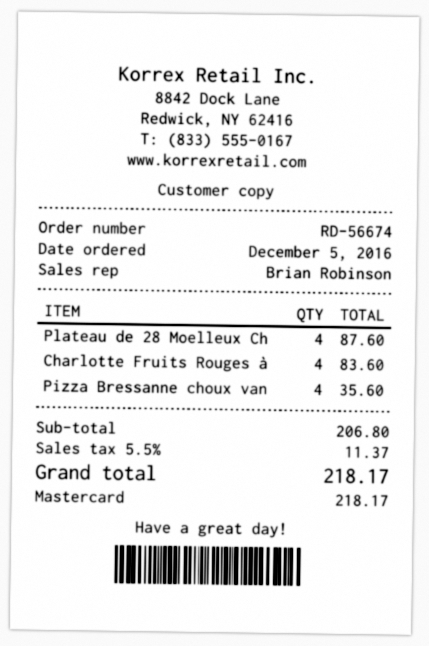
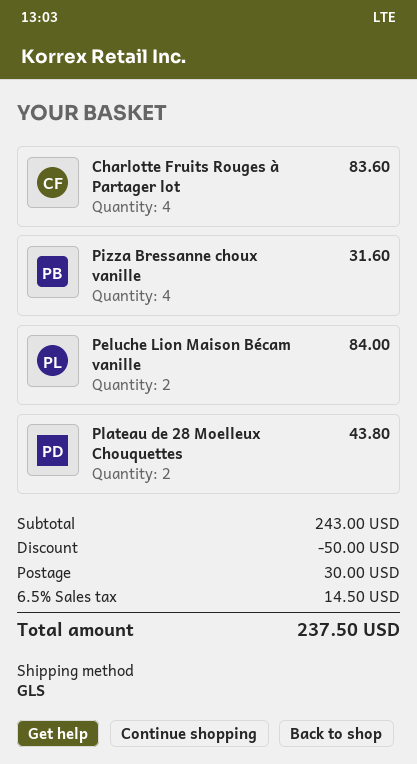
Plateau de 28 Moelleux Ch: 4 for 87.60 -> 2 for 43.80
Pizza Bressanne choux van: 4 for 35.60 -> 4 for 31.60
Peluche Lion Maison Bécam vanille: none -> 2 for 84.00
subtotal: 206.80 -> 243.00
discount: none -> 50.00
shipping: none -> 30.00
tax: 5.5% = 11.37 -> 6.5% = 14.50
total: 218.17 -> 237.50

